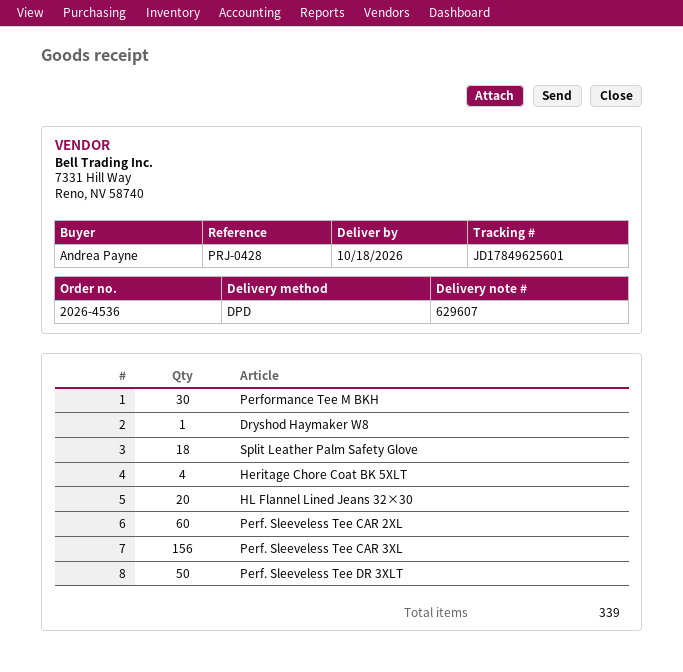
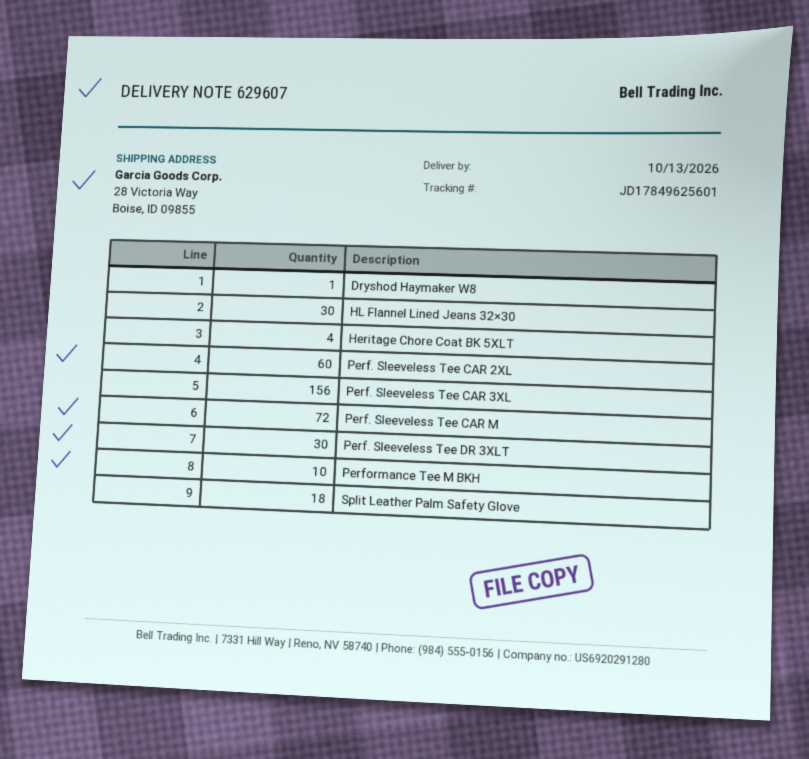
delivery date: 2026-10-18 -> 2026-10-13
Performance Tee M BKH: 30 -> 10
HL Flannel Lined Jeans 32×30: 20 -> 30
Perf. Sleeveless Tee DR 3XLT: 50 -> 30
Perf. Sleeveless Tee CAR M: none -> 72

